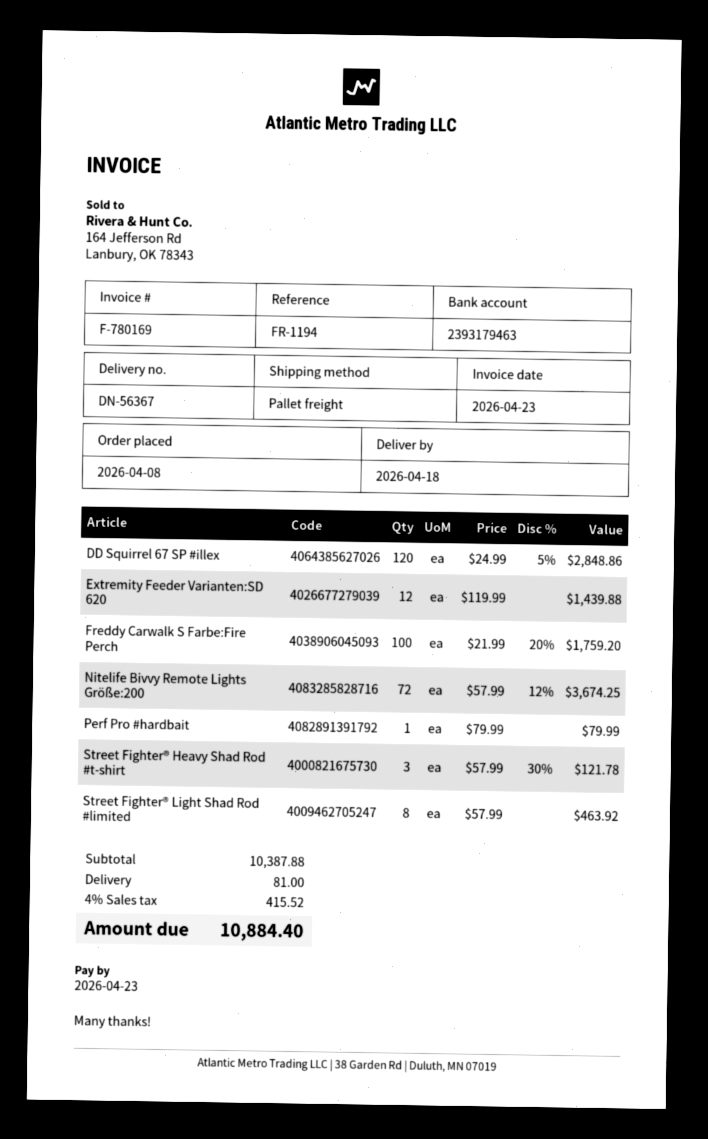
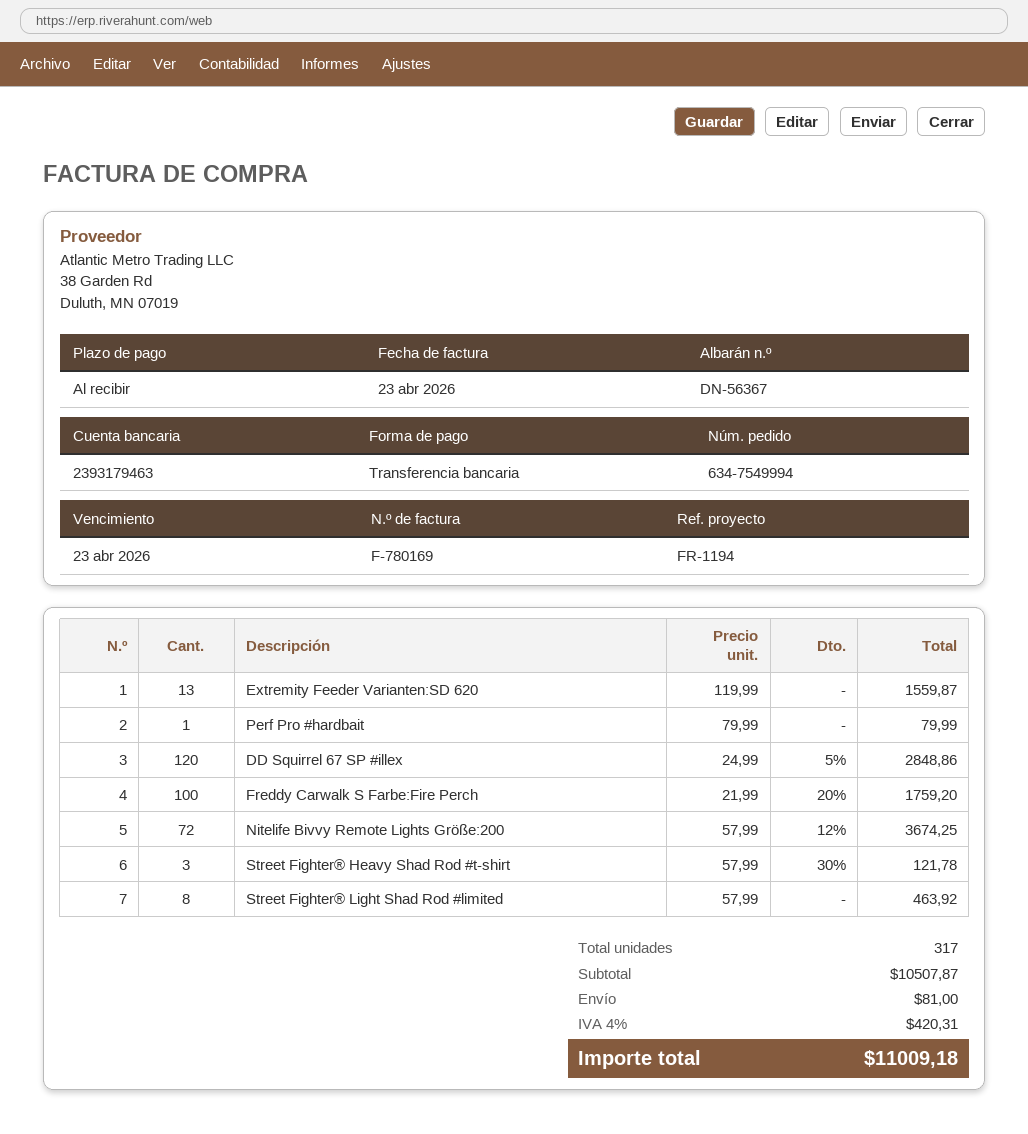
Extremity Feeder Varianten:SD 620: 12 x 119.99 = 1439.88 -> 13 x 119.99 = 1559.87
subtotal: 10387.88 -> 10507.87
tax: 4% = 415.52 -> 4% = 420.31
total: 10884.40 -> 11009.18

